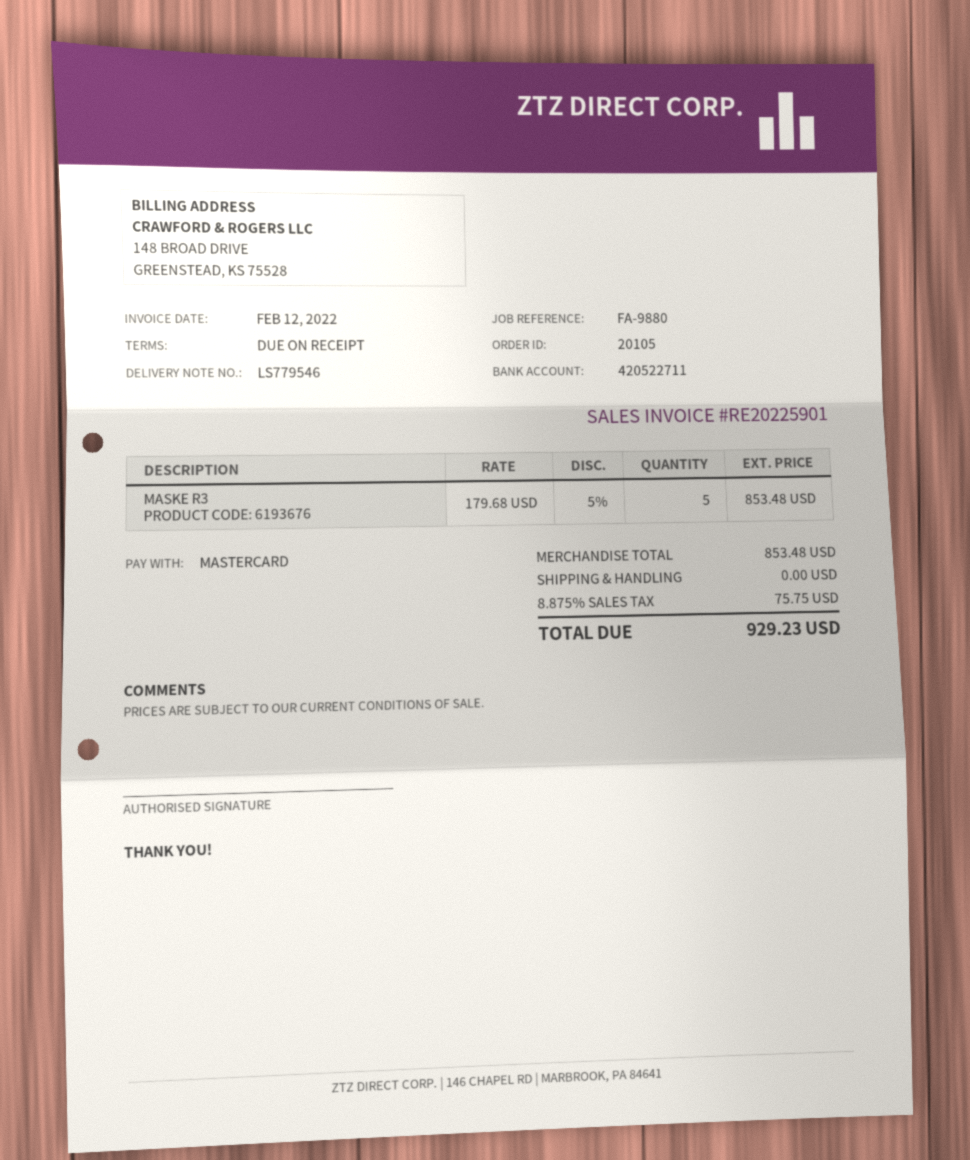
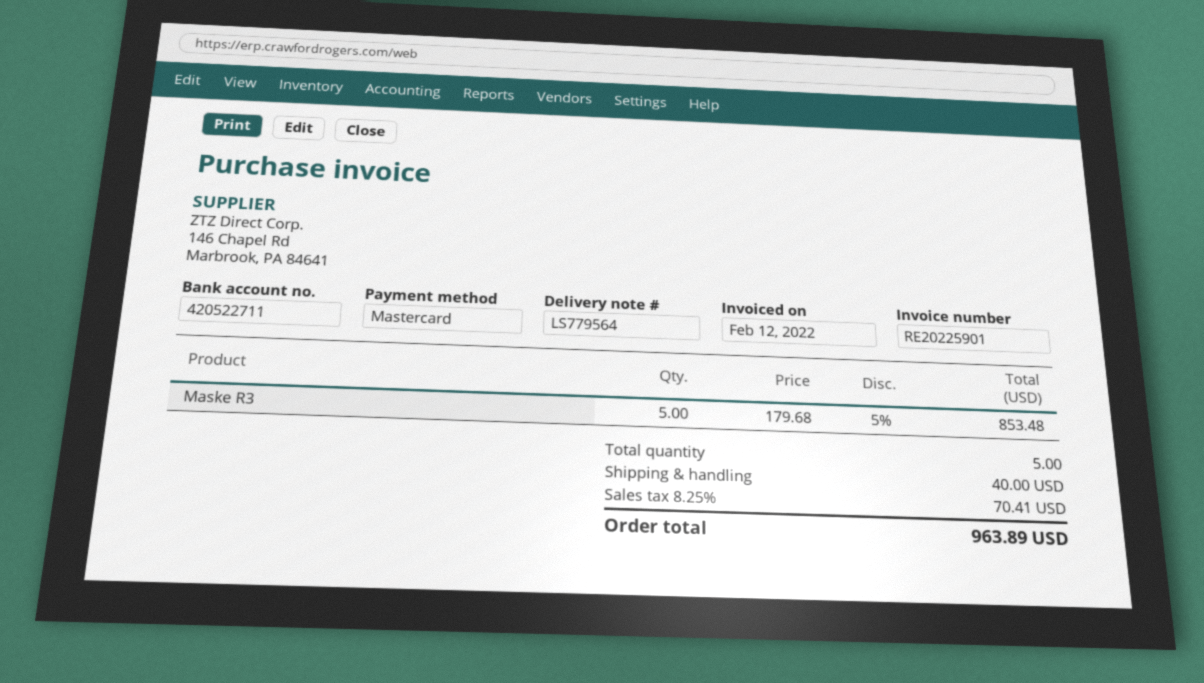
delivery note number: LS779546 -> LS779564
shipping: 0.00 -> 40.00
tax: 8.875% = 75.75 -> 8.25% = 70.41
total: 929.23 -> 963.89

